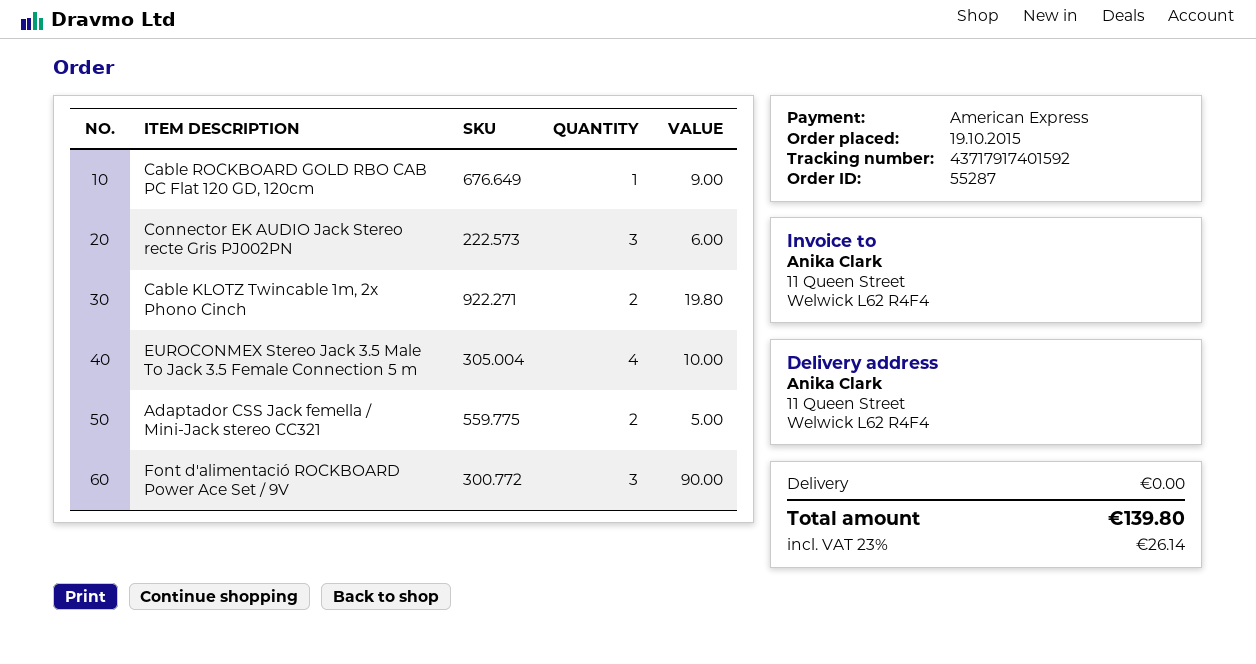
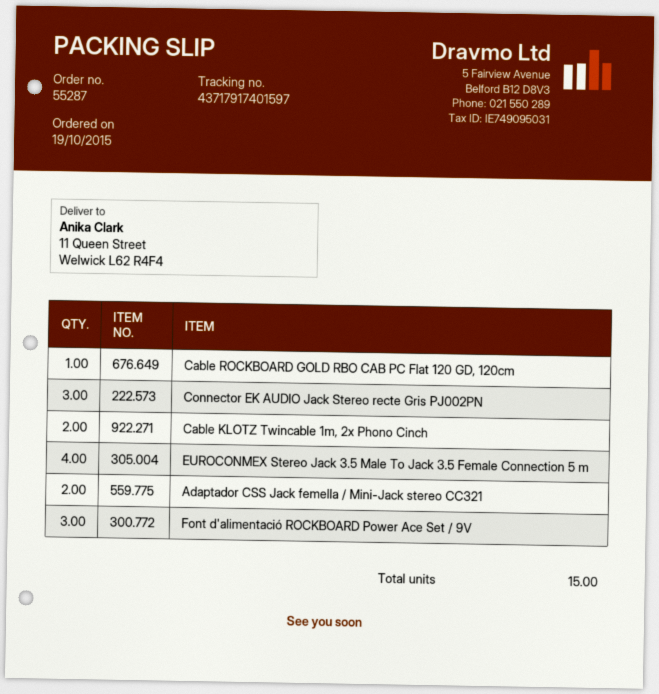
tracking number: 43717917401592 -> 43717917401597

